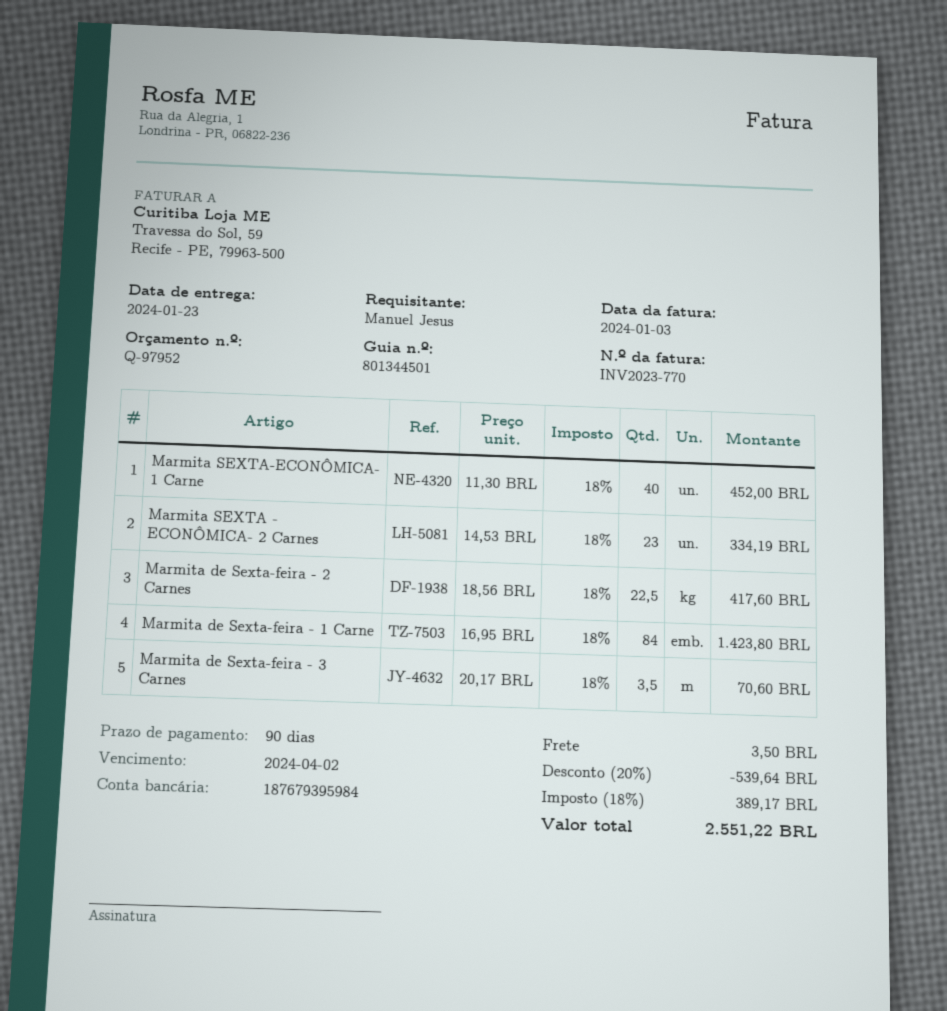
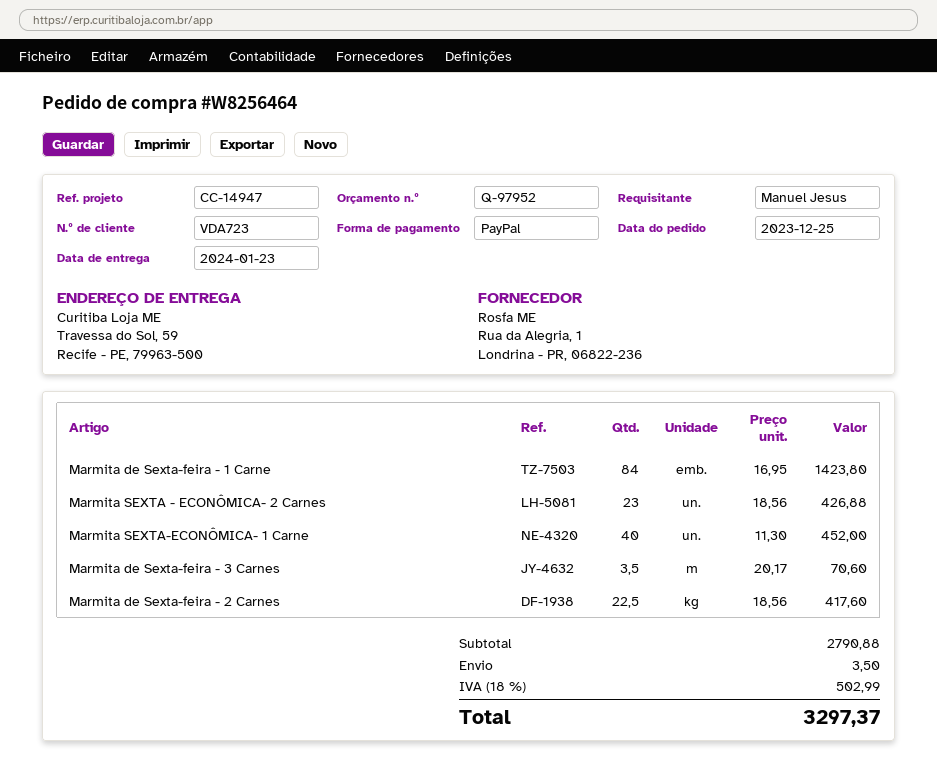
Marmita SEXTA - ECONÔMICA- 2 Carnes: 23 x 14.53 = 334.19 -> 23 x 18.56 = 426.88
discount: 20% = 539.64 -> none
tax: 18% = 389.17 -> 18% = 502.99
total: 2551.22 -> 3297.37

